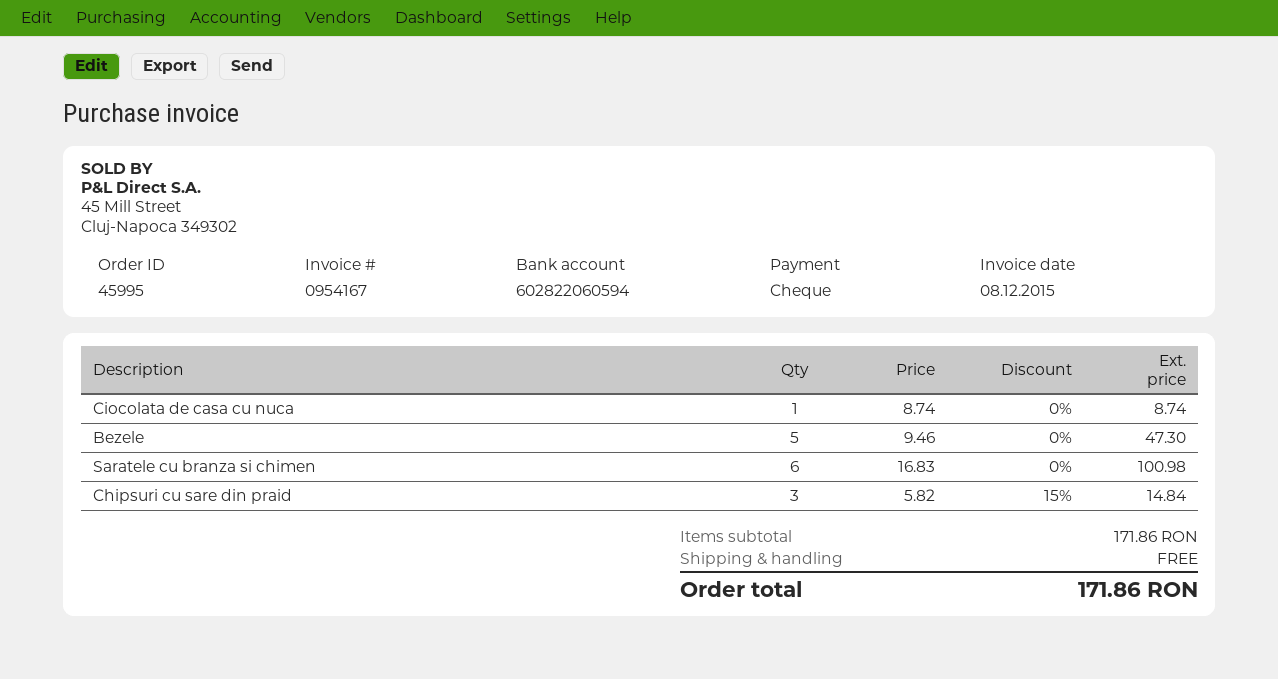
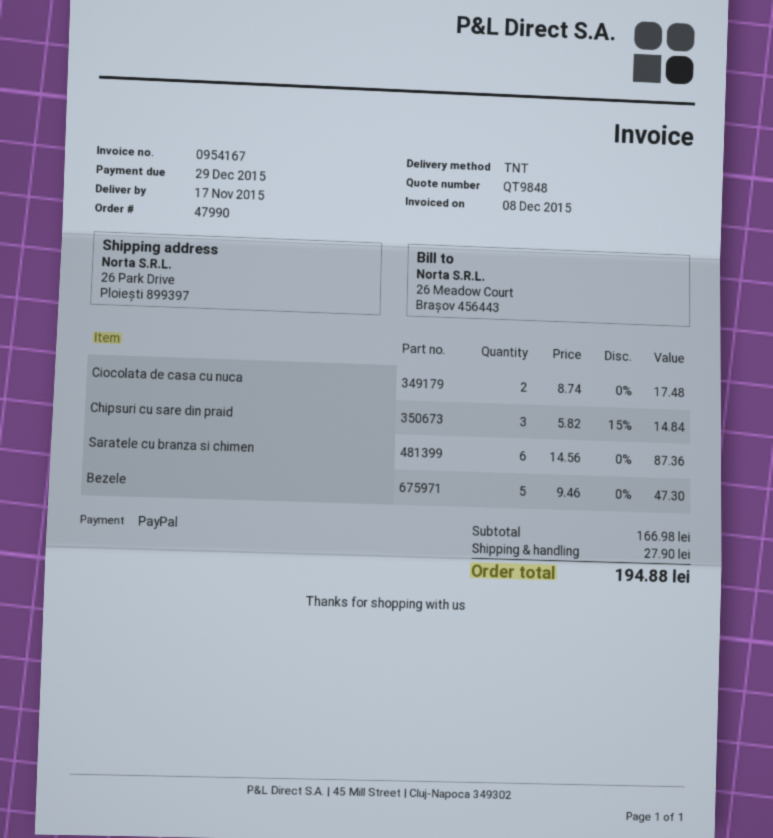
order number: 45995 -> 47990
payment method: cheque -> PayPal
Ciocolata de casa cu nuca: 1 x 8.74 = 8.74 -> 2 x 8.74 = 17.48
Saratele cu branza si chimen: 6 x 16.83 = 100.98 -> 6 x 14.56 = 87.36
subtotal: 171.86 -> 166.98
shipping: 0.00 -> 27.90
total: 171.86 -> 194.88

